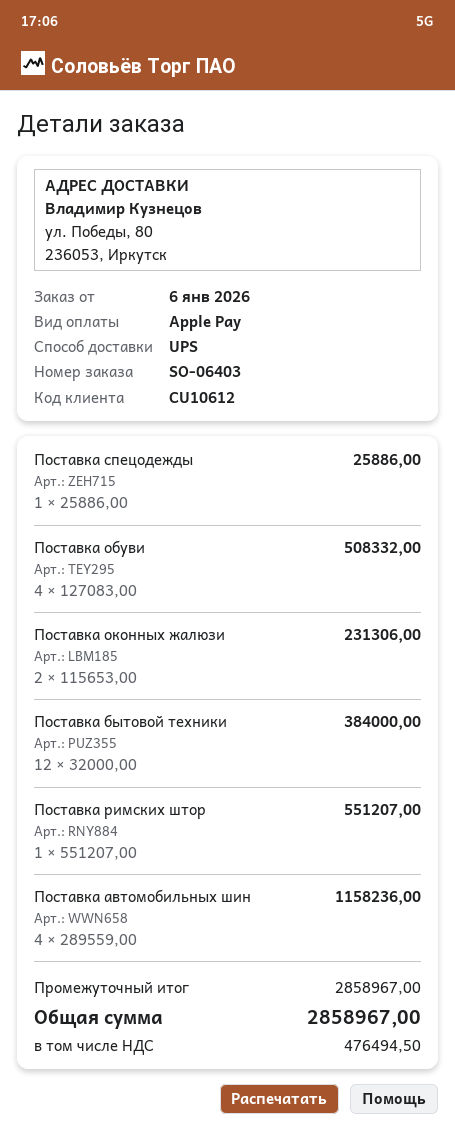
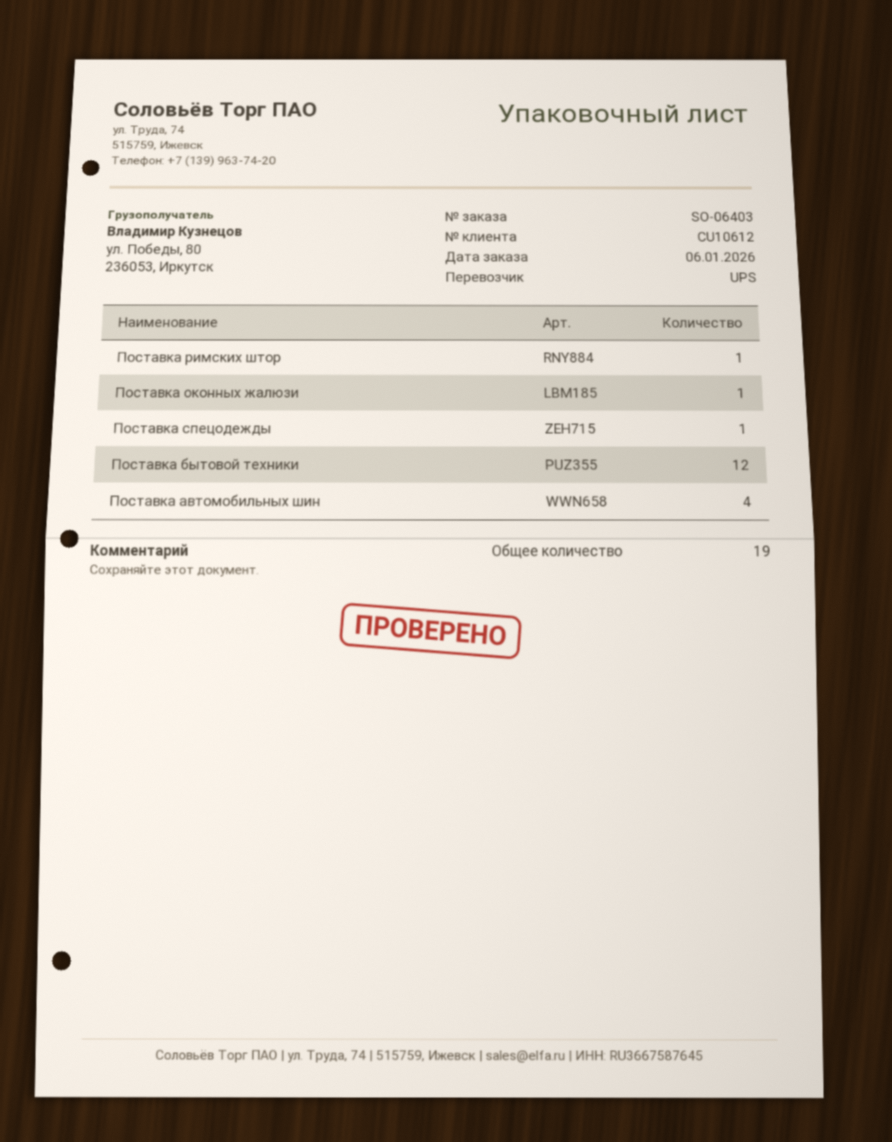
Поставка обуви: 4 -> none
Поставка оконных жалюзи: 2 -> 1

